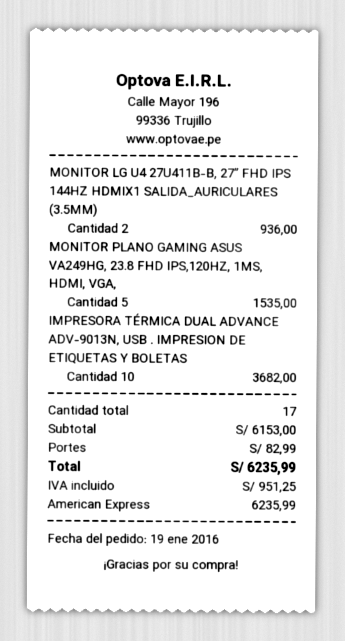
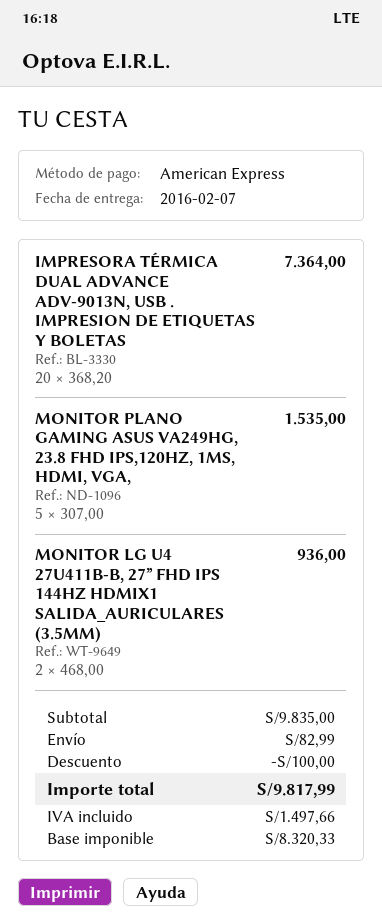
IMPRESORA TÉRMICA DUAL ADVANCE ADV-9013N, USB . IMPRESION DE ETIQUETAS Y BOLETAS: 10 for 3682.00 -> 20 for 7364.00
subtotal: 6153.00 -> 9835.00
discount: none -> 100.00
tax: 951.25 -> 1497.66
total: 6235.99 -> 9817.99

